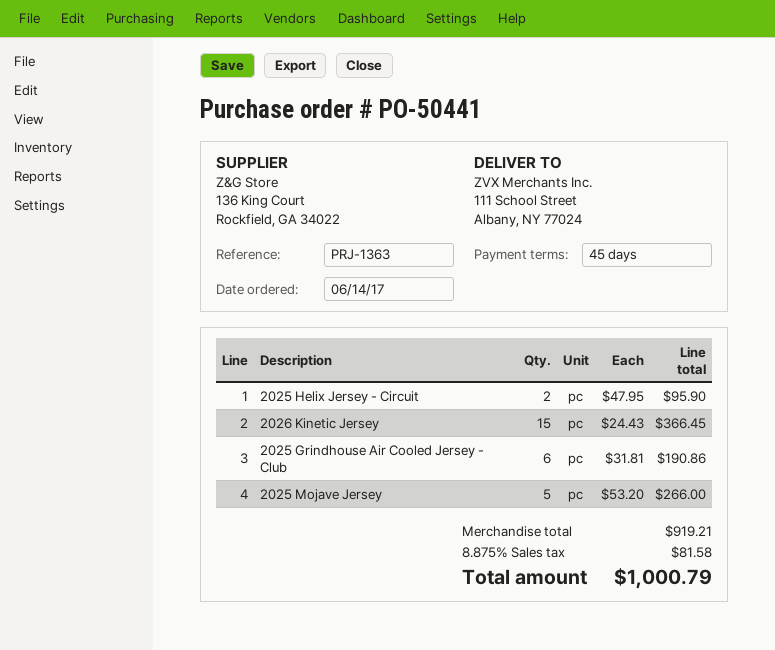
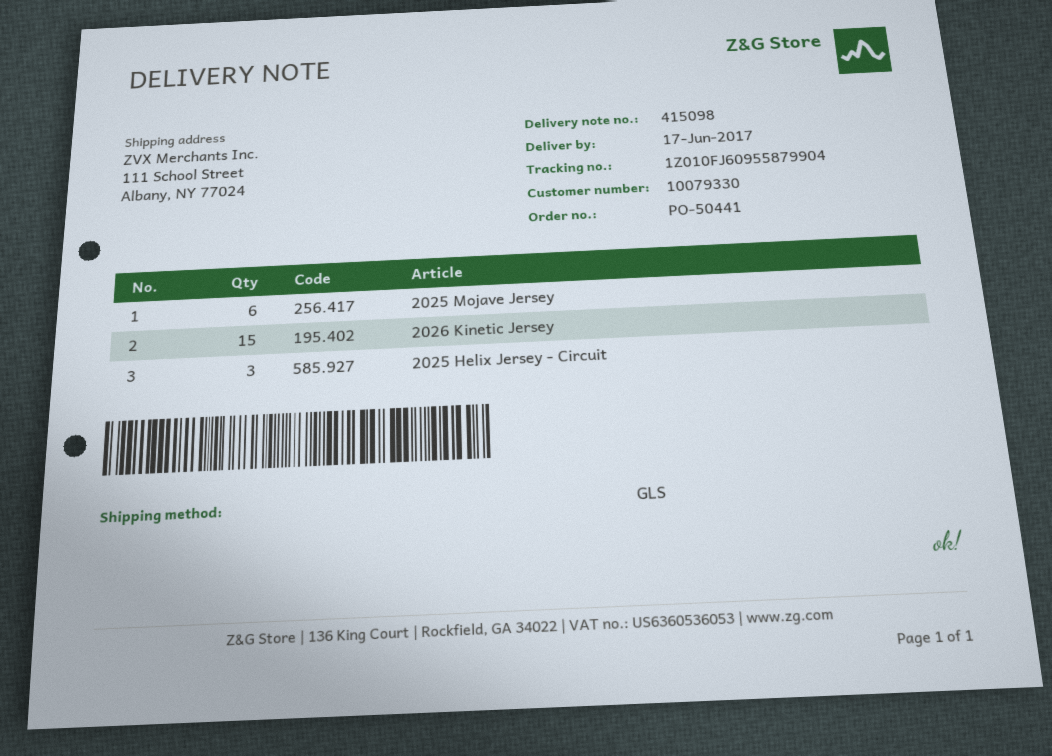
2025 Helix Jersey - Circuit: 2 -> 3
2025 Grindhouse Air Cooled Jersey - Club: 6 -> none
2025 Mojave Jersey: 5 -> 6

